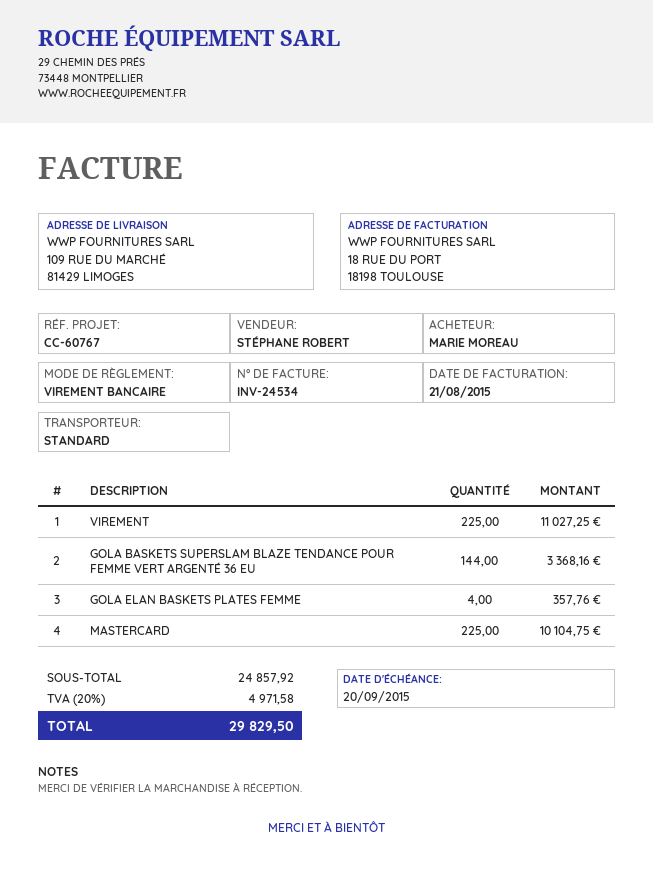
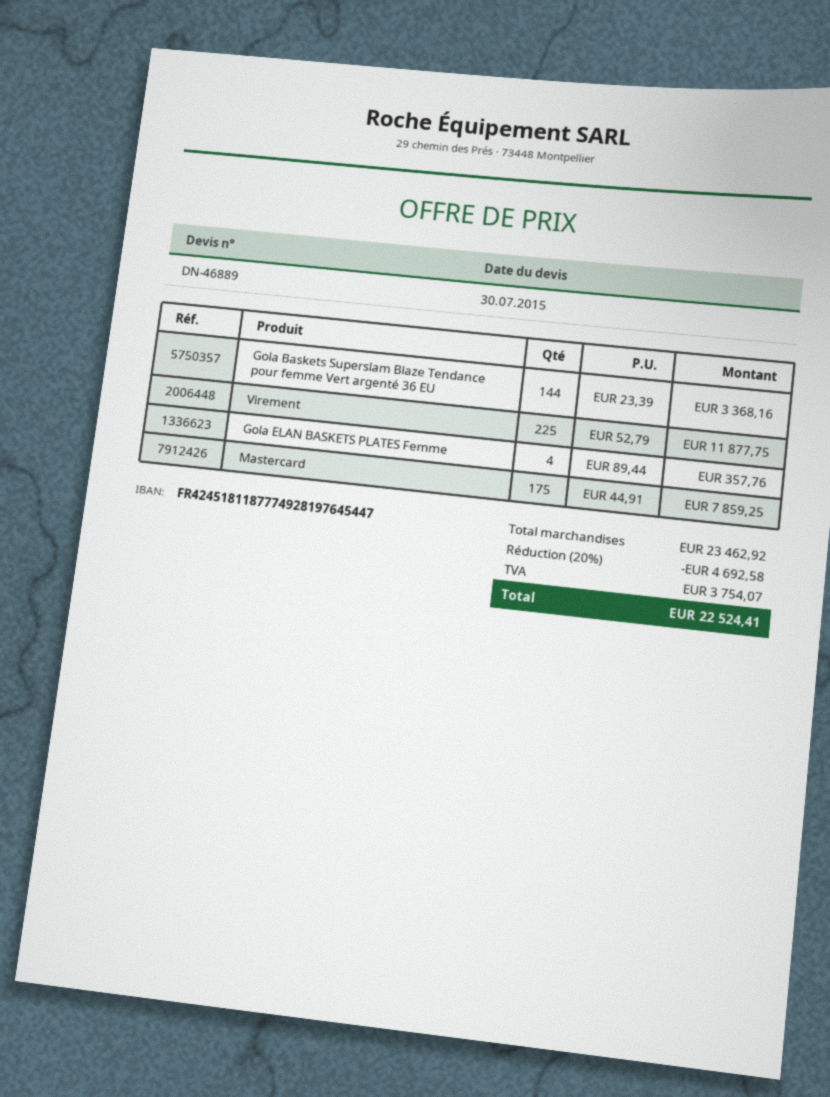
VIREMENT: 225 for 11027.25 -> 225 for 11877.75
MASTERCARD: 225 for 10104.75 -> 175 for 7859.25
subtotal: 24857.92 -> 23462.92
discount: none -> 20% = 4692.58
tax: 4971.58 -> 3754.07
total: 29829.50 -> 22524.41

